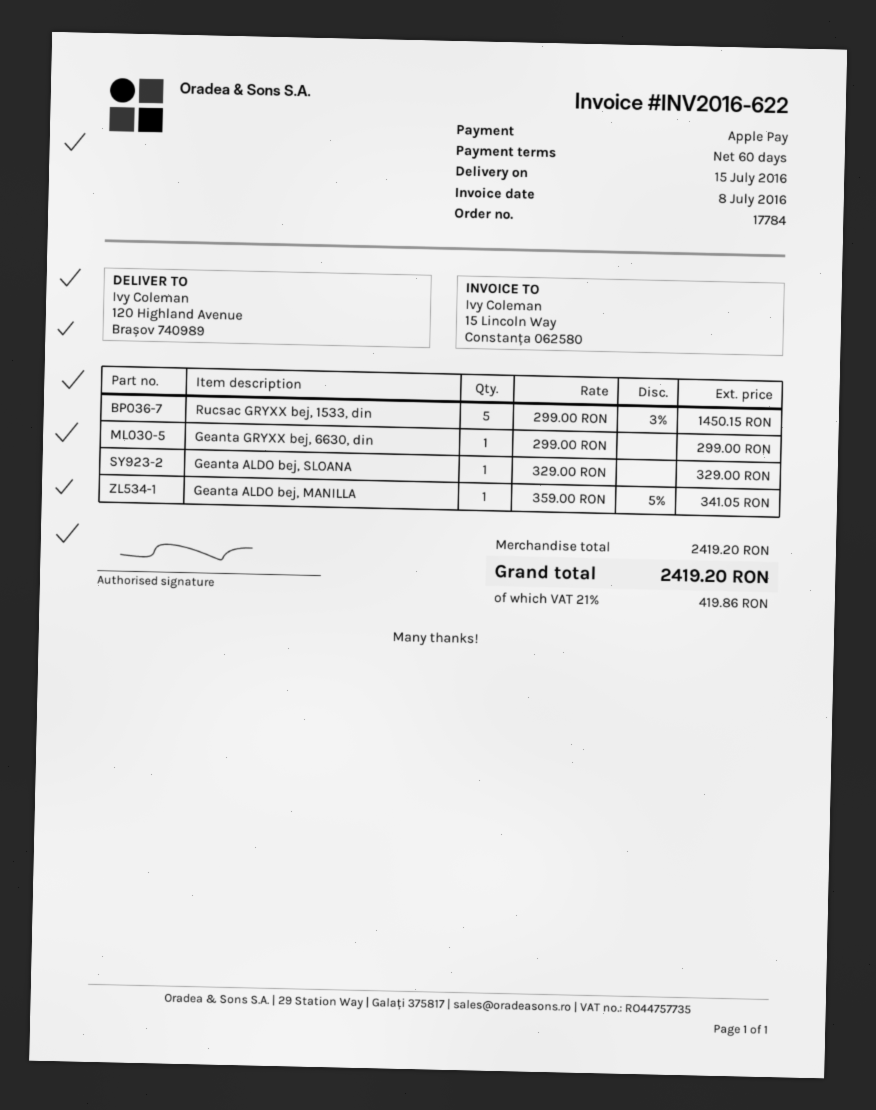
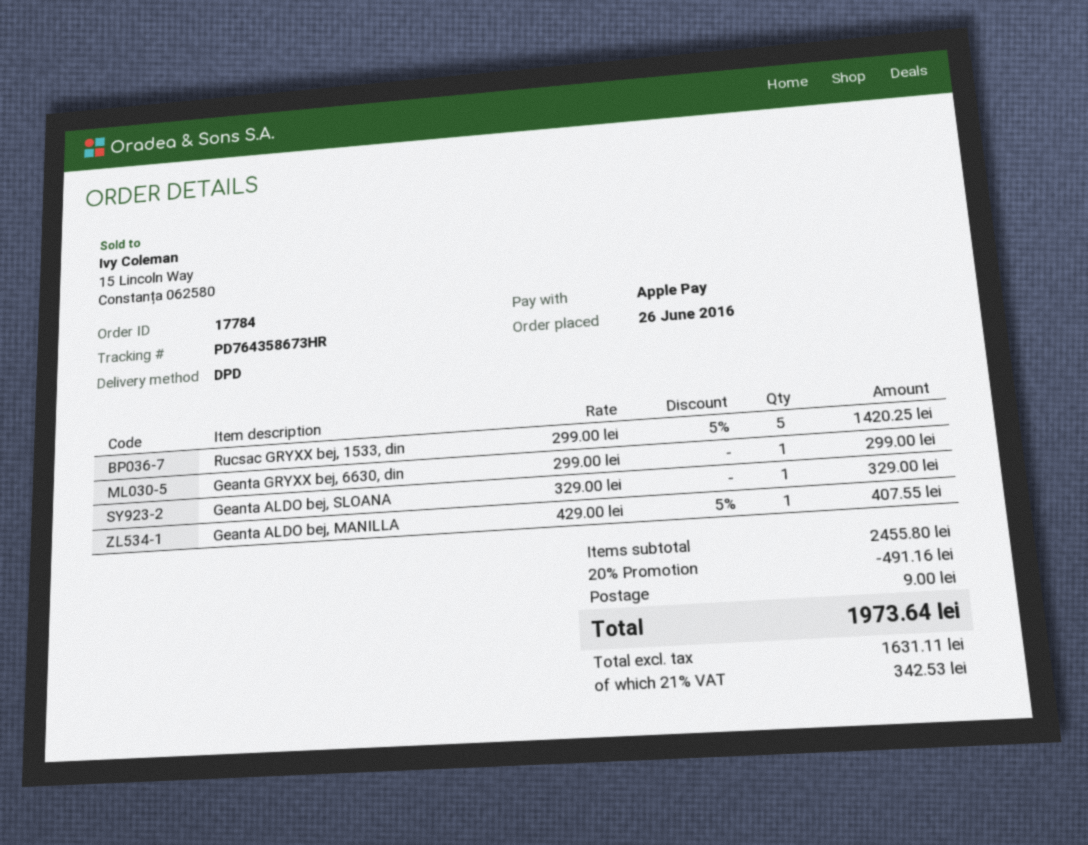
Rucsac GRYXX bej, 1533, din: 5 x 299.00 - 3% = 1450.15 -> 5 x 299.00 - 5% = 1420.25
Geanta ALDO bej, MANILLA: 1 x 359.00 - 5% = 341.05 -> 1 x 429.00 - 5% = 407.55
subtotal: 2419.20 -> 2455.80
discount: none -> 20% = 491.16
shipping: none -> 9.00
tax: 21% = 419.86 -> 21% = 342.53
total: 2419.20 -> 1973.64

